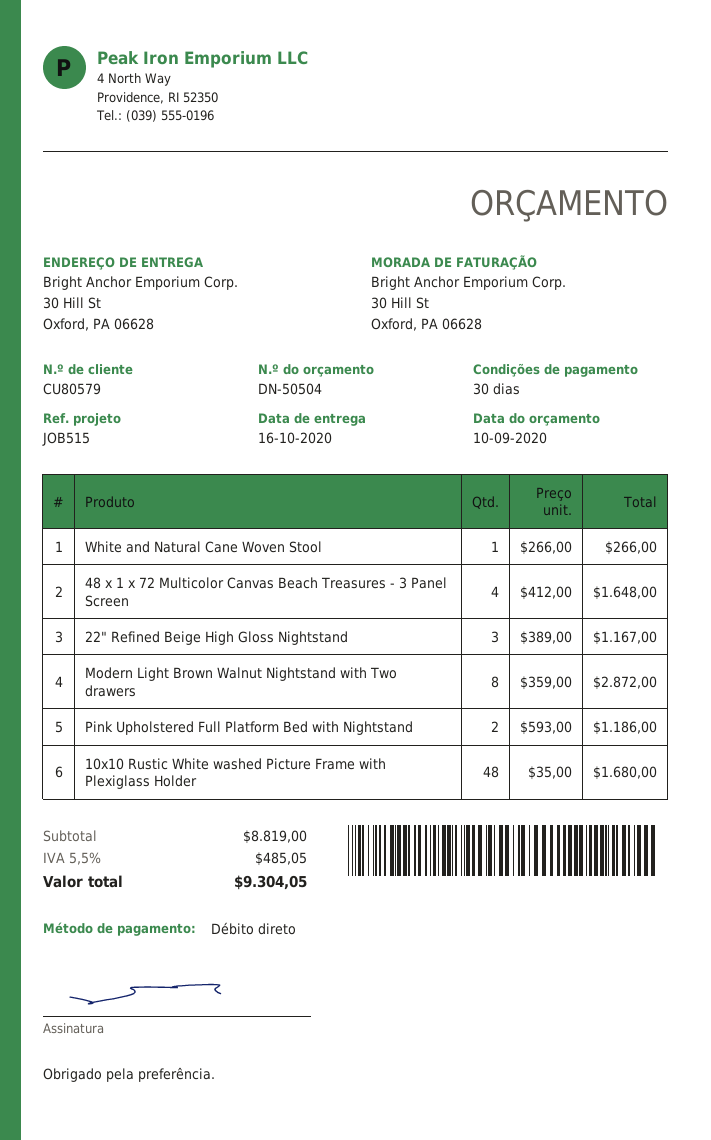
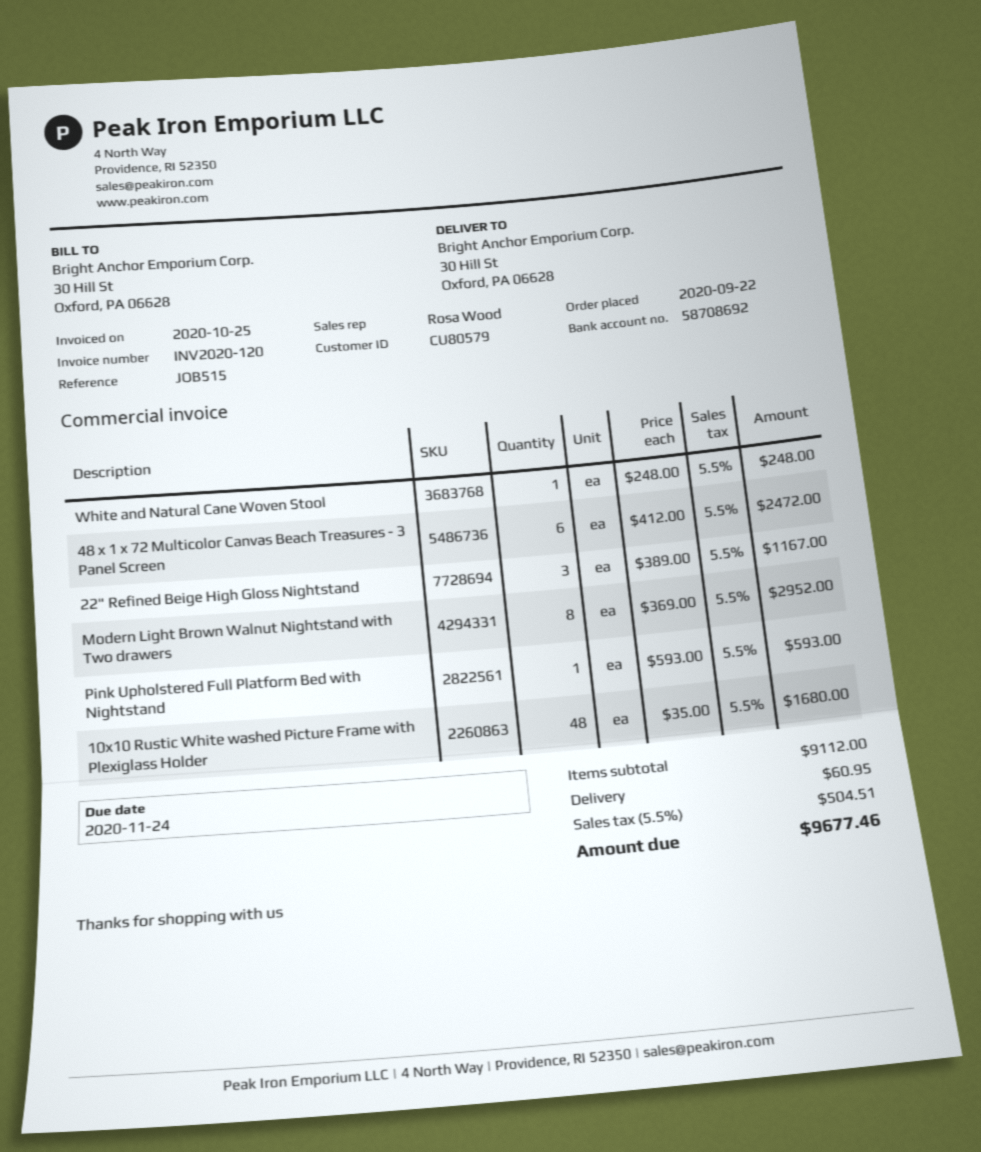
White and Natural Cane Woven Stool: 1 x 266.00 = 266.00 -> 1 x 248.00 = 248.00
48 x 1 x 72 Multicolor Canvas Beach Treasures - 3 Panel Screen: 4 x 412.00 = 1648.00 -> 6 x 412.00 = 2472.00
Modern Light Brown Walnut Nightstand with Two drawers: 8 x 359.00 = 2872.00 -> 8 x 369.00 = 2952.00
Pink Upholstered Full Platform Bed with Nightstand: 2 x 593.00 = 1186.00 -> 1 x 593.00 = 593.00
subtotal: 8819.00 -> 9112.00
shipping: none -> 60.95
tax: 5.5% = 485.05 -> 5.5% = 504.51
total: 9304.05 -> 9677.46

